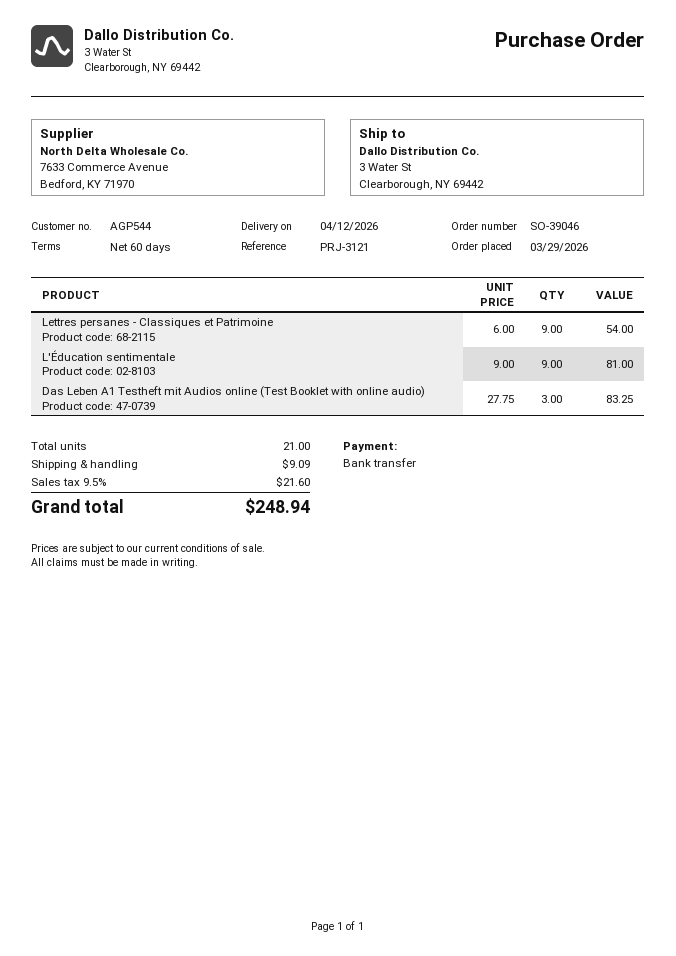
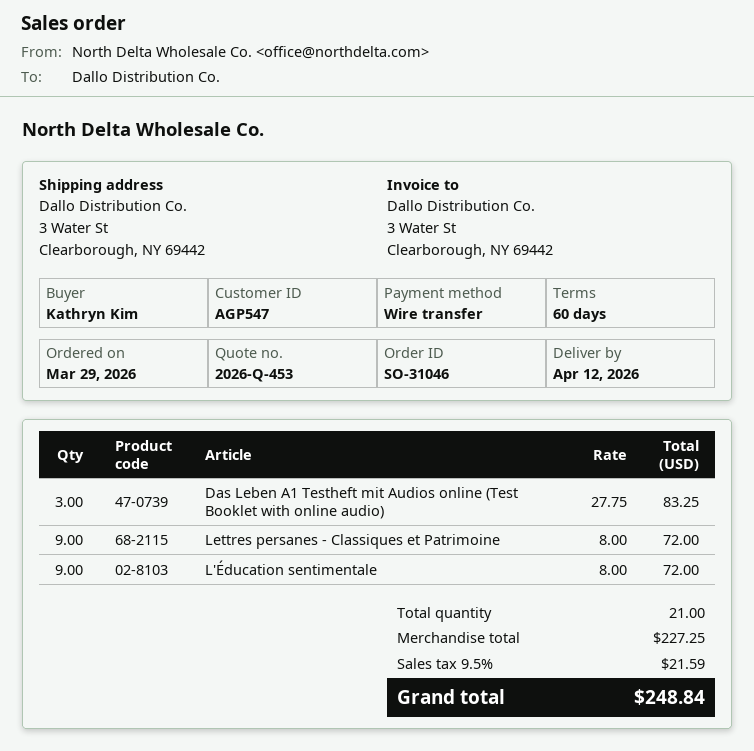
order number: SO-39046 -> SO-31046
customer number: AGP544 -> AGP547
Lettres persanes - Classiques et Patrimoine: 9 x 6.00 = 54.00 -> 9 x 8.00 = 72.00
L'Éducation sentimentale: 9 x 9.00 = 81.00 -> 9 x 8.00 = 72.00
shipping: 9.09 -> none
tax: 9.5% = 21.60 -> 9.5% = 21.59
total: 248.94 -> 248.84

